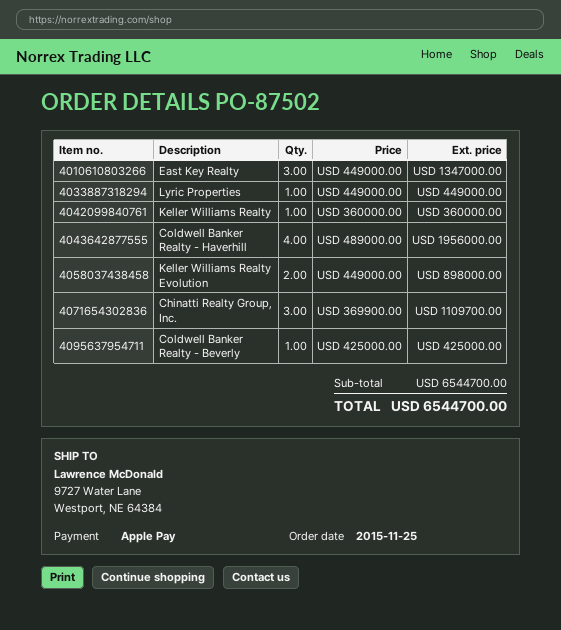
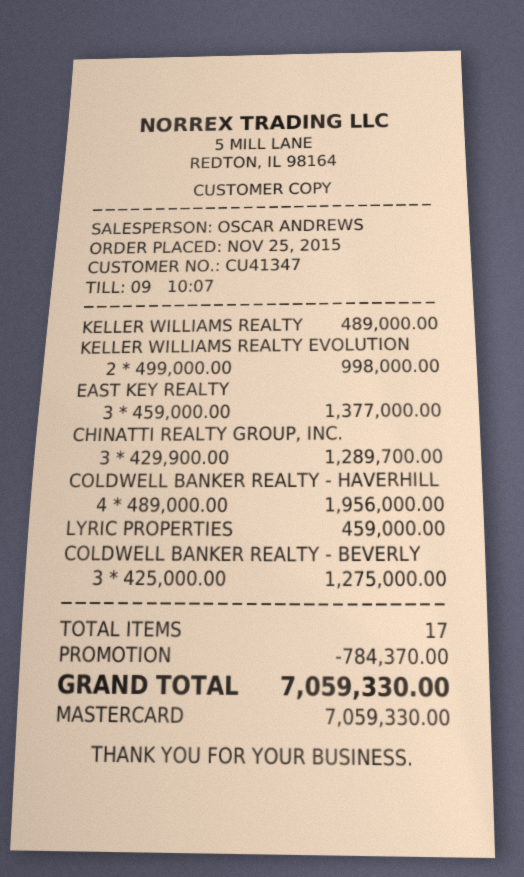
payment method: Apple Pay -> Mastercard
East Key Realty: 3 x 449000.00 = 1347000.00 -> 3 x 459000.00 = 1377000.00
Lyric Properties: 1 x 449000.00 = 449000.00 -> 1 x 459000.00 = 459000.00
Keller Williams Realty: 1 x 360000.00 = 360000.00 -> 1 x 489000.00 = 489000.00
Keller Williams Realty Evolution: 2 x 449000.00 = 898000.00 -> 2 x 499000.00 = 998000.00
Chinatti Realty Group, Inc.: 3 x 369900.00 = 1109700.00 -> 3 x 429900.00 = 1289700.00
Coldwell Banker Realty - Beverly: 1 x 425000.00 = 425000.00 -> 3 x 425000.00 = 1275000.00
discount: none -> 784370.00
total: 6544700.00 -> 7059330.00

